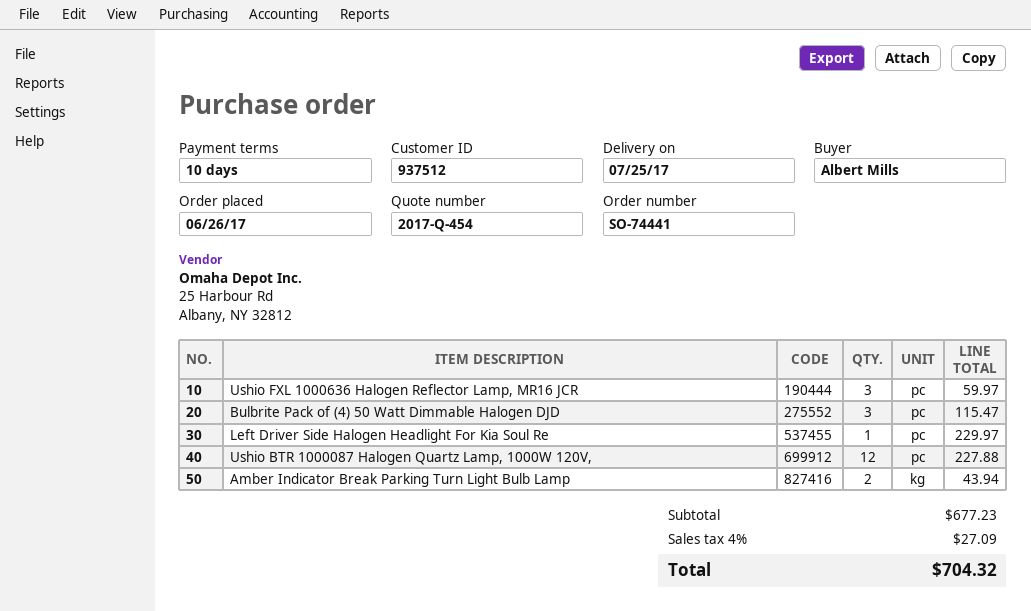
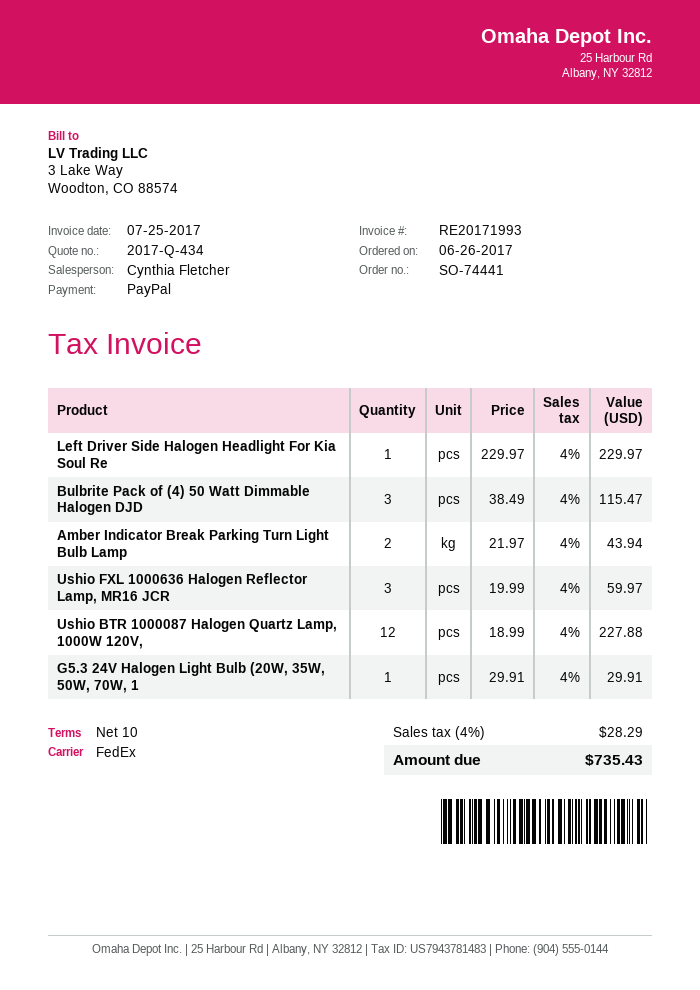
quote number: 2017-Q-454 -> 2017-Q-434
G5.3 24V Halogen Light Bulb (20W, 35W, 50W, 70W, 1: none -> 1 for 29.91
tax: 4% = 27.09 -> 4% = 28.29
total: 704.32 -> 735.43

